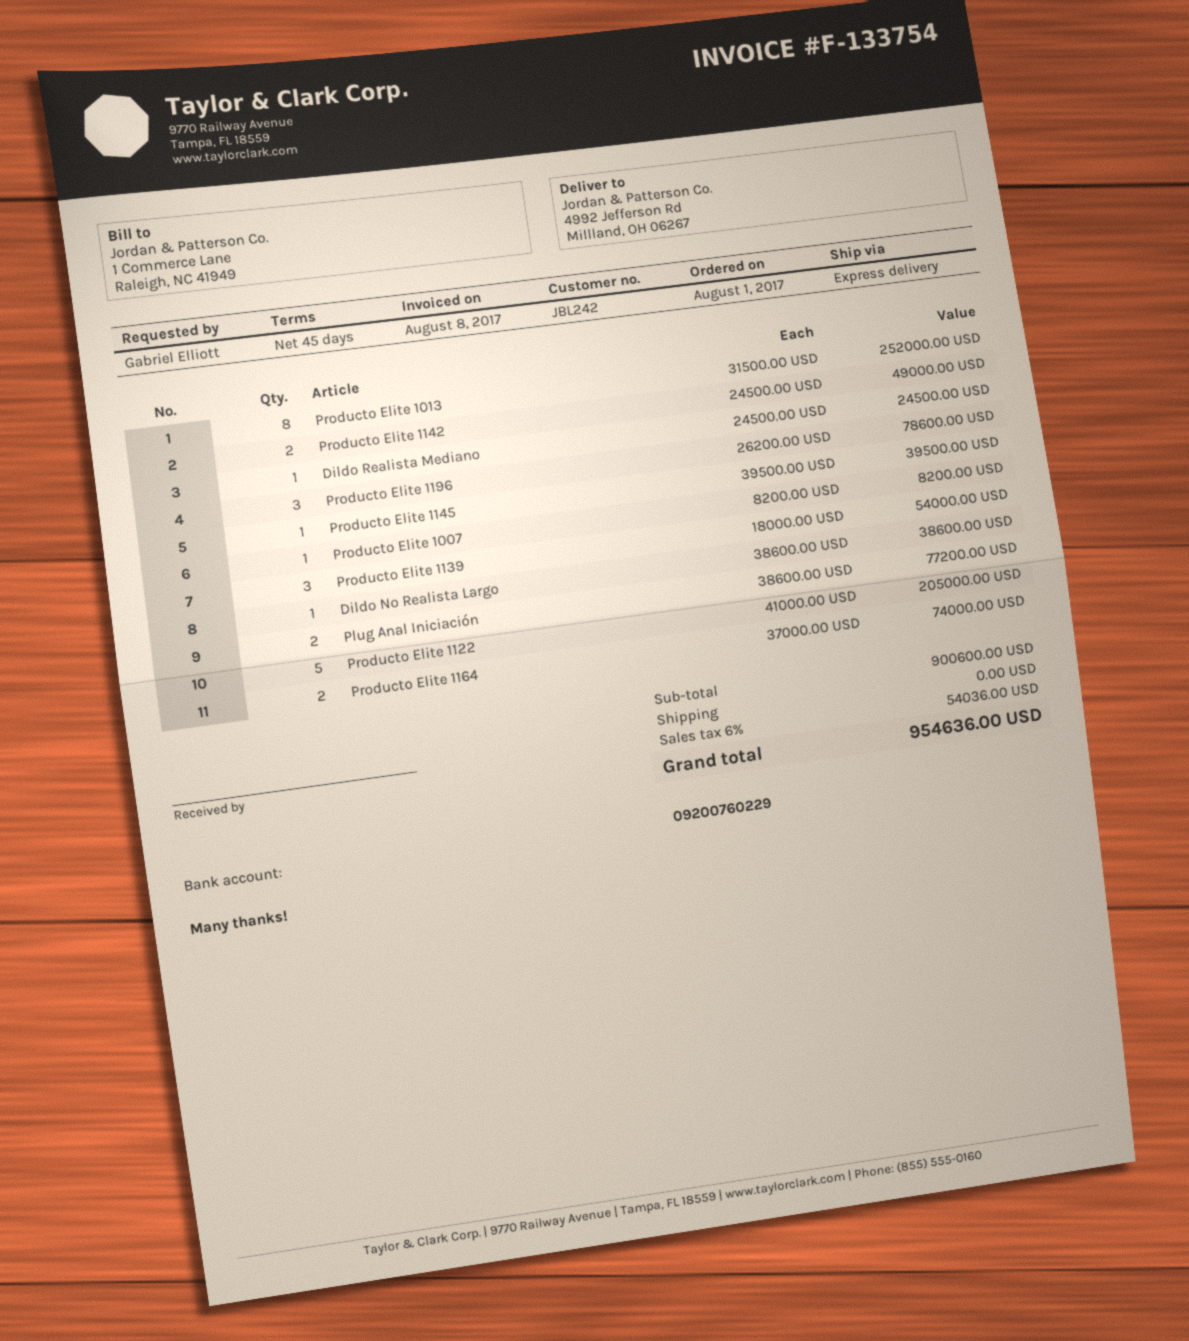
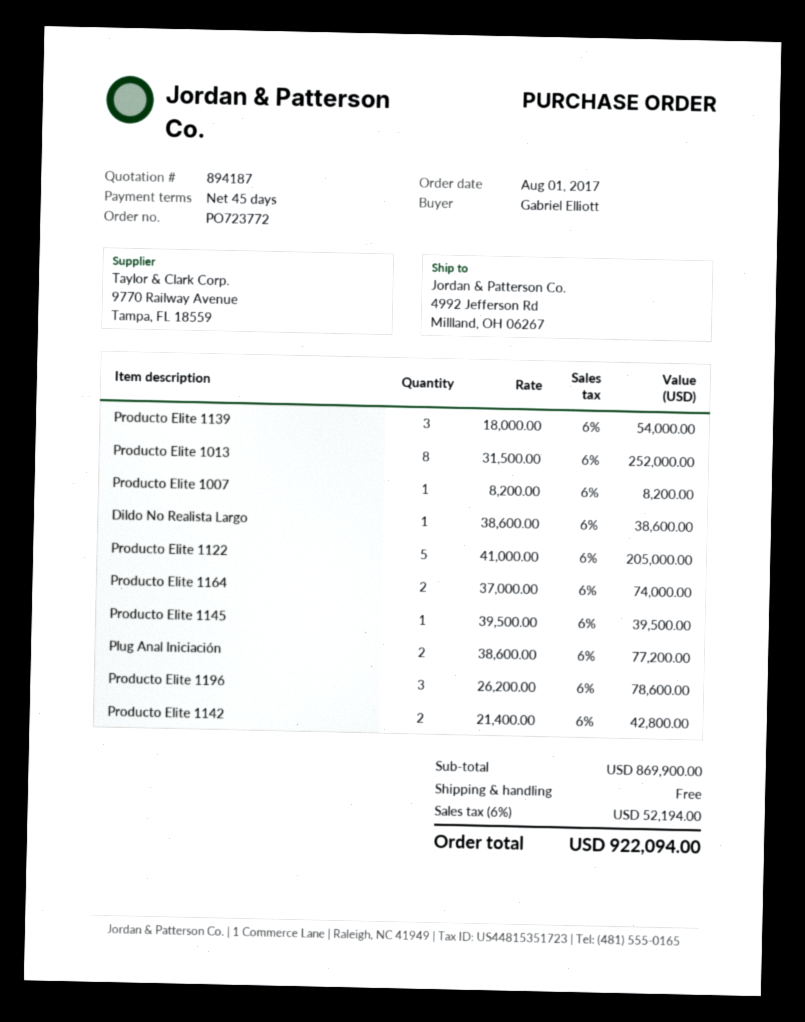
Producto Elite 1142: 2 x 24500.00 = 49000.00 -> 2 x 21400.00 = 42800.00
Dildo Realista Mediano: 1 x 24500.00 = 24500.00 -> none
subtotal: 900600.00 -> 869900.00
tax: 6% = 54036.00 -> 6% = 52194.00
total: 954636.00 -> 922094.00

